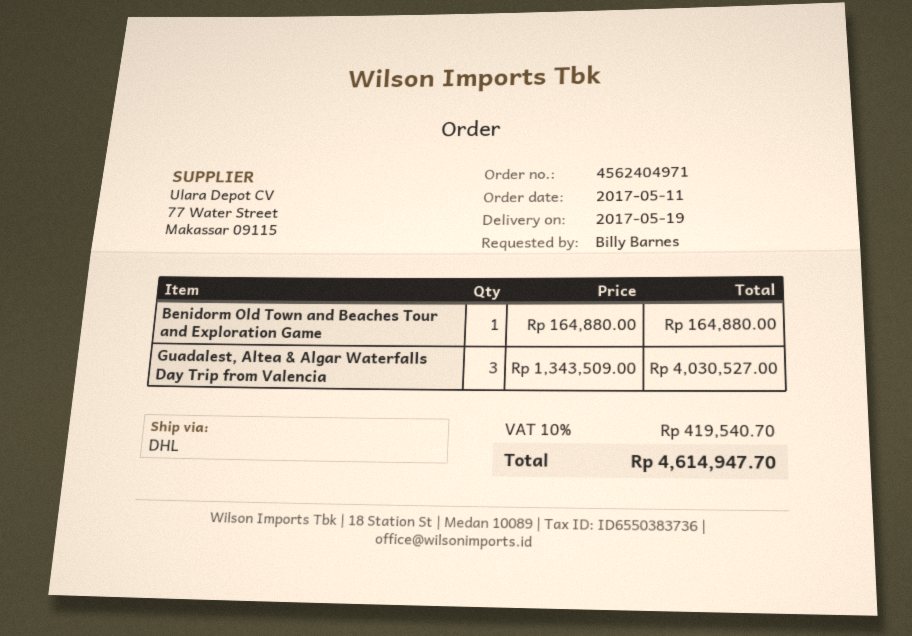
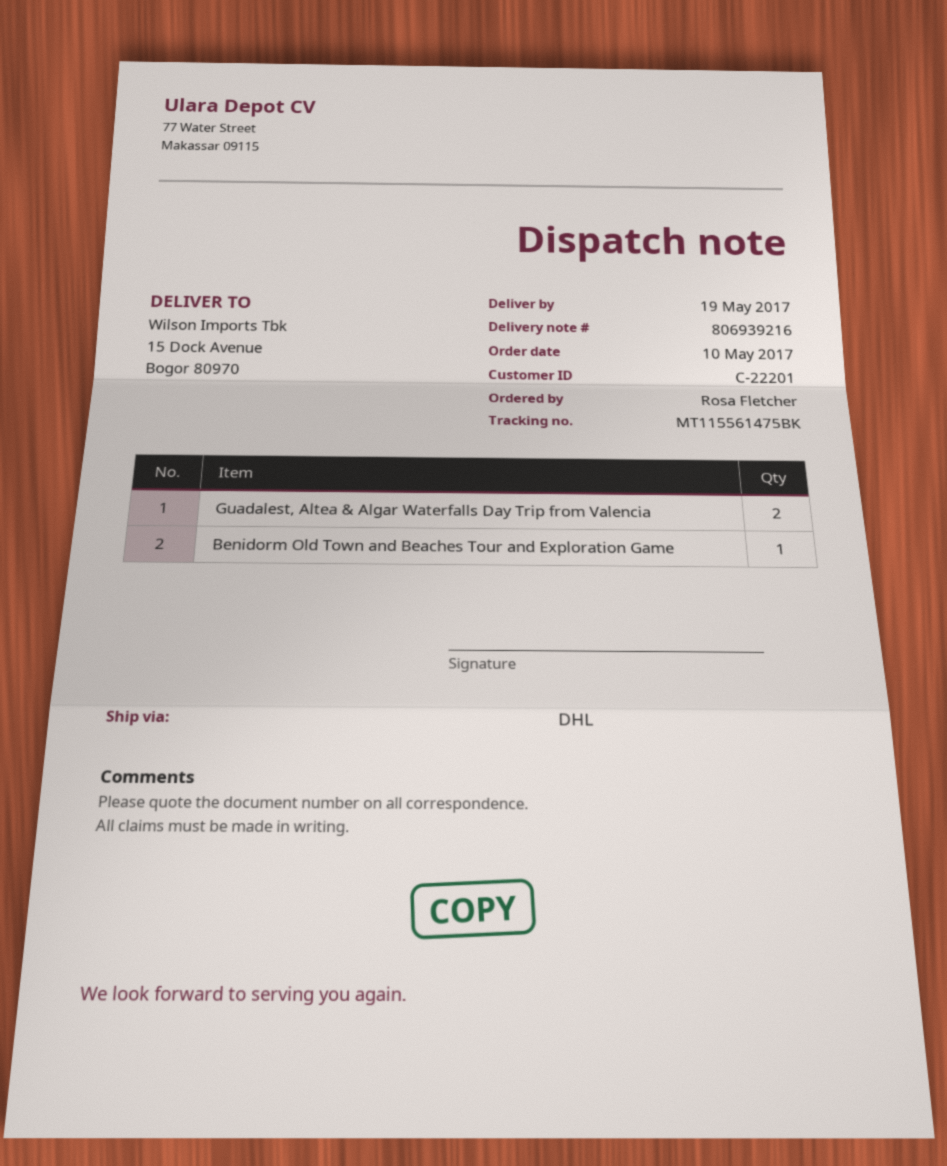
order date: 2017-05-11 -> 2017-05-10
ordered by: Billy Barnes -> Rosa Fletcher
Guadalest, Altea & Algar Waterfalls Day Trip from Valencia: 3 -> 2

